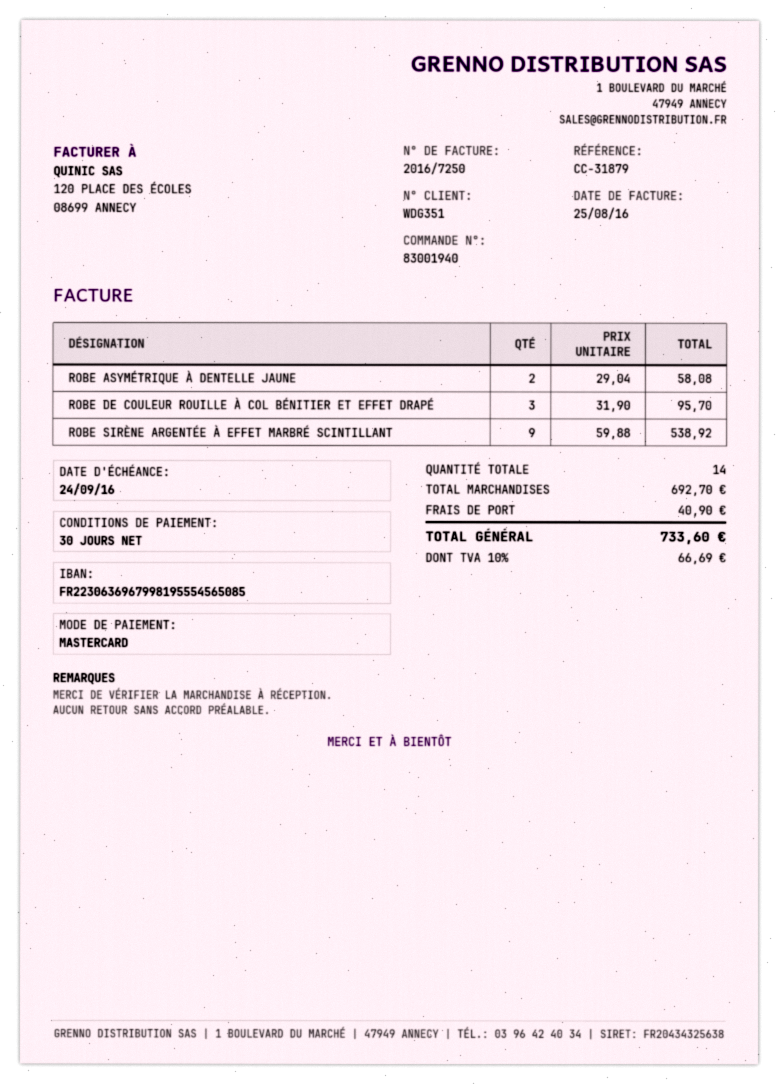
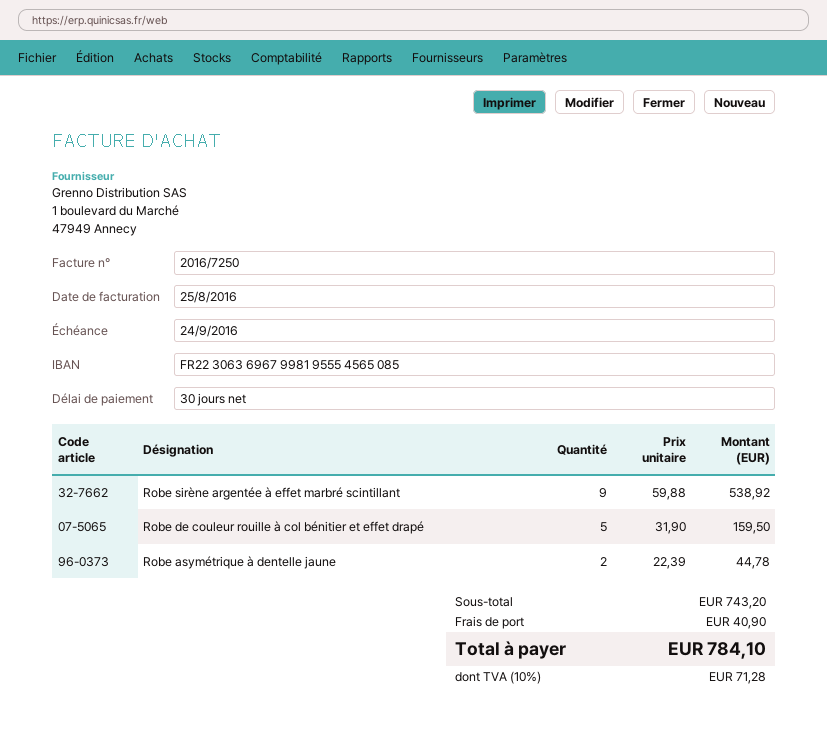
ROBE ASYMÉTRIQUE À DENTELLE JAUNE: 2 x 29.04 = 58.08 -> 2 x 22.39 = 44.78
ROBE DE COULEUR ROUILLE À COL BÉNITIER ET EFFET DRAPÉ: 3 x 31.90 = 95.70 -> 5 x 31.90 = 159.50
subtotal: 692.70 -> 743.20
tax: 10% = 66.69 -> 10% = 71.28
total: 733.60 -> 784.10

